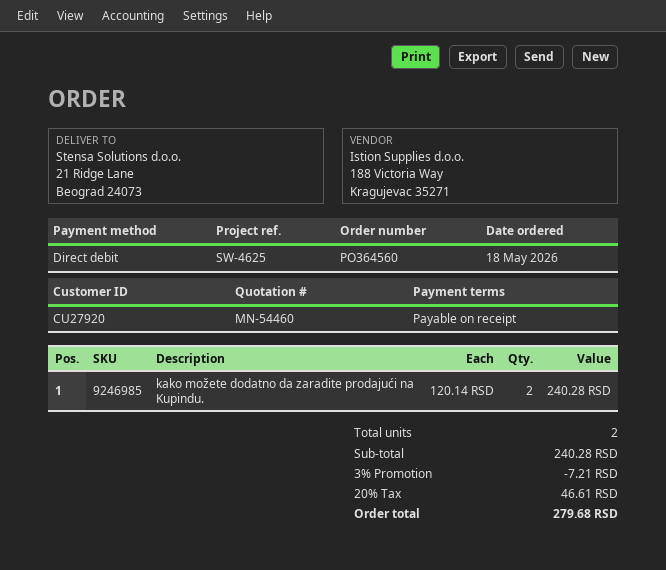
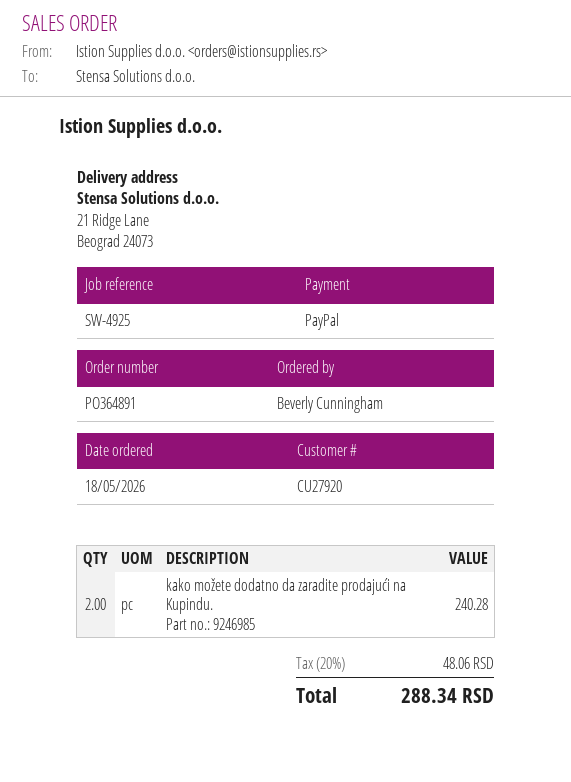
order number: PO364560 -> PO364891
reference: SW-4625 -> SW-4925
payment method: direct debit -> PayPal
discount: 3% = 7.21 -> none
tax: 20% = 46.61 -> 20% = 48.06
total: 279.68 -> 288.34

